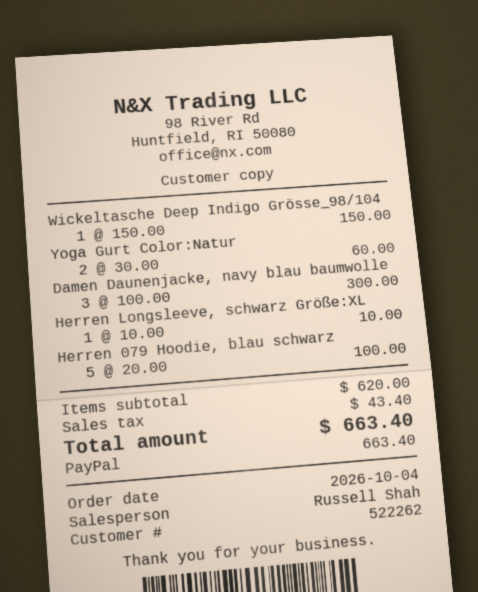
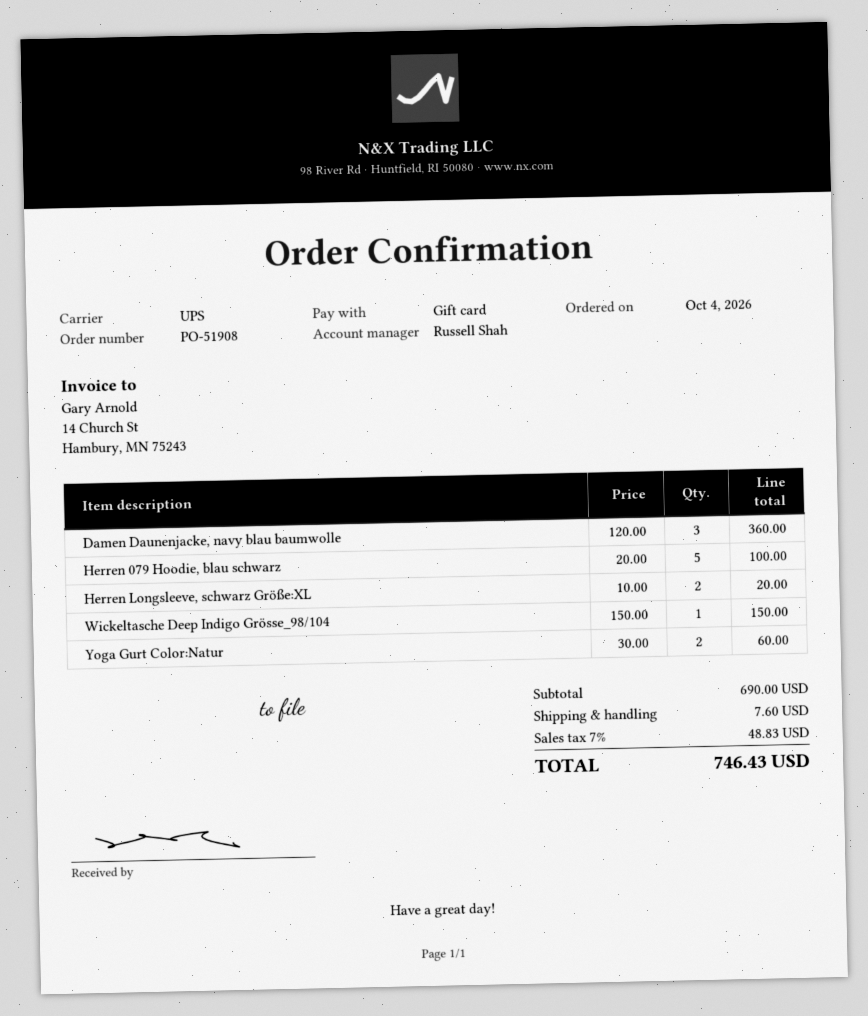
payment method: PayPal -> gift card
Damen Daunenjacke, navy blau baumwolle: 3 x 100.00 = 300.00 -> 3 x 120.00 = 360.00
Herren Longsleeve, schwarz Größe:XL: 1 x 10.00 = 10.00 -> 2 x 10.00 = 20.00
subtotal: 620.00 -> 690.00
shipping: none -> 7.60
tax: 43.40 -> 48.83
total: 663.40 -> 746.43

